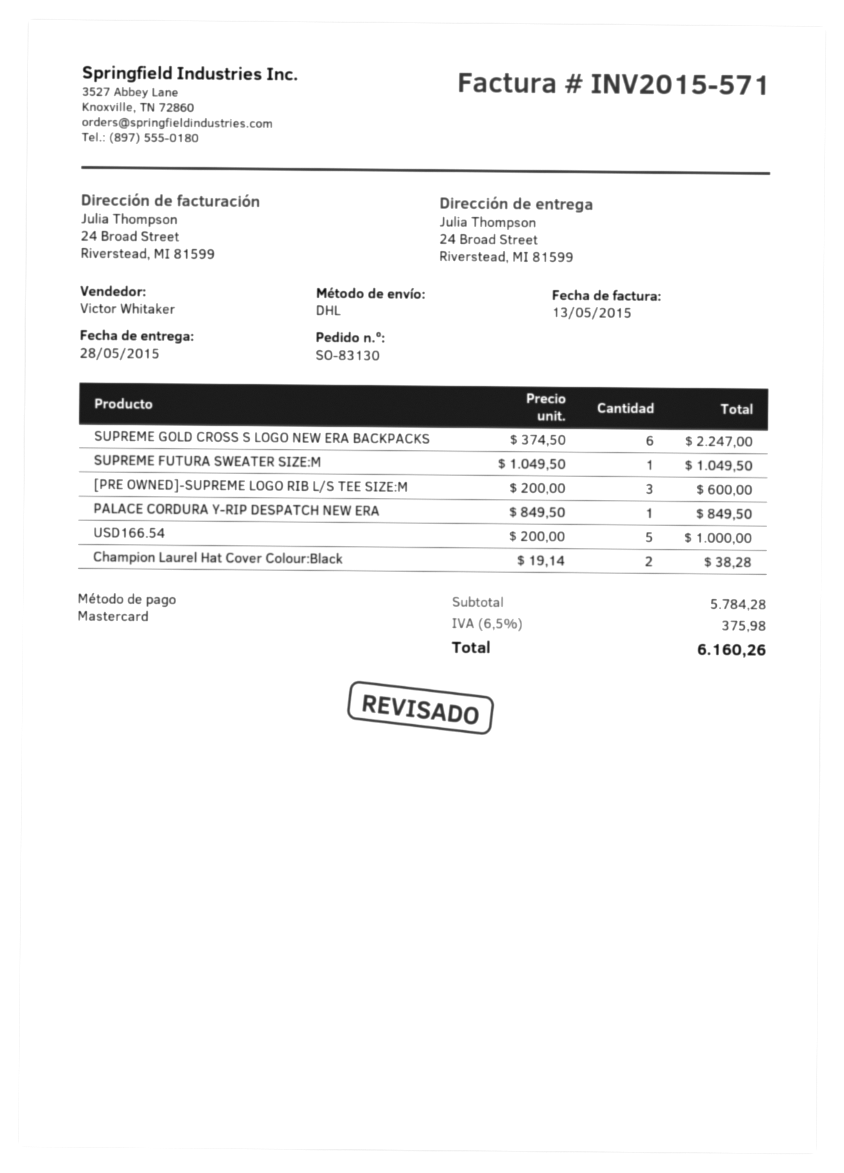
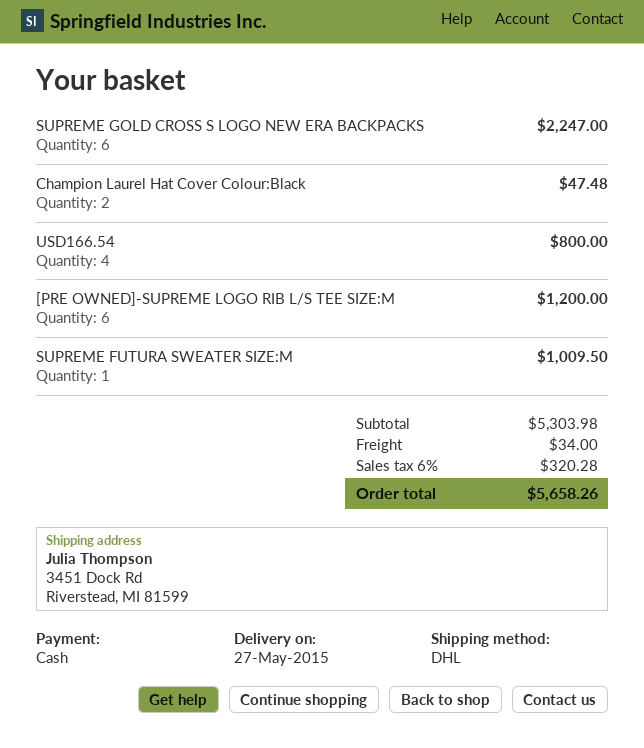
delivery date: 2015-05-28 -> 2015-05-27
payment method: Mastercard -> cash
ship to: 24 Broad Street, Riverstead, MI 81599 -> 3451 Dock Rd, Riverstead, MI 81599
SUPREME FUTURA SWEATER SIZE:M: 1 for 1049.50 -> 1 for 1009.50
[PRE OWNED]-SUPREME LOGO RIB L/S TEE SIZE:M: 3 for 600.00 -> 6 for 1200.00
PALACE CORDURA Y-RIP DESPATCH NEW ERA: 1 for 849.50 -> none
USD166.54: 5 for 1000.00 -> 4 for 800.00
Champion Laurel Hat Cover Colour:Black: 2 for 38.28 -> 2 for 47.48
subtotal: 5784.28 -> 5303.98
shipping: none -> 34.00
tax: 6.5% = 375.98 -> 6% = 320.28
total: 6160.26 -> 5658.26

